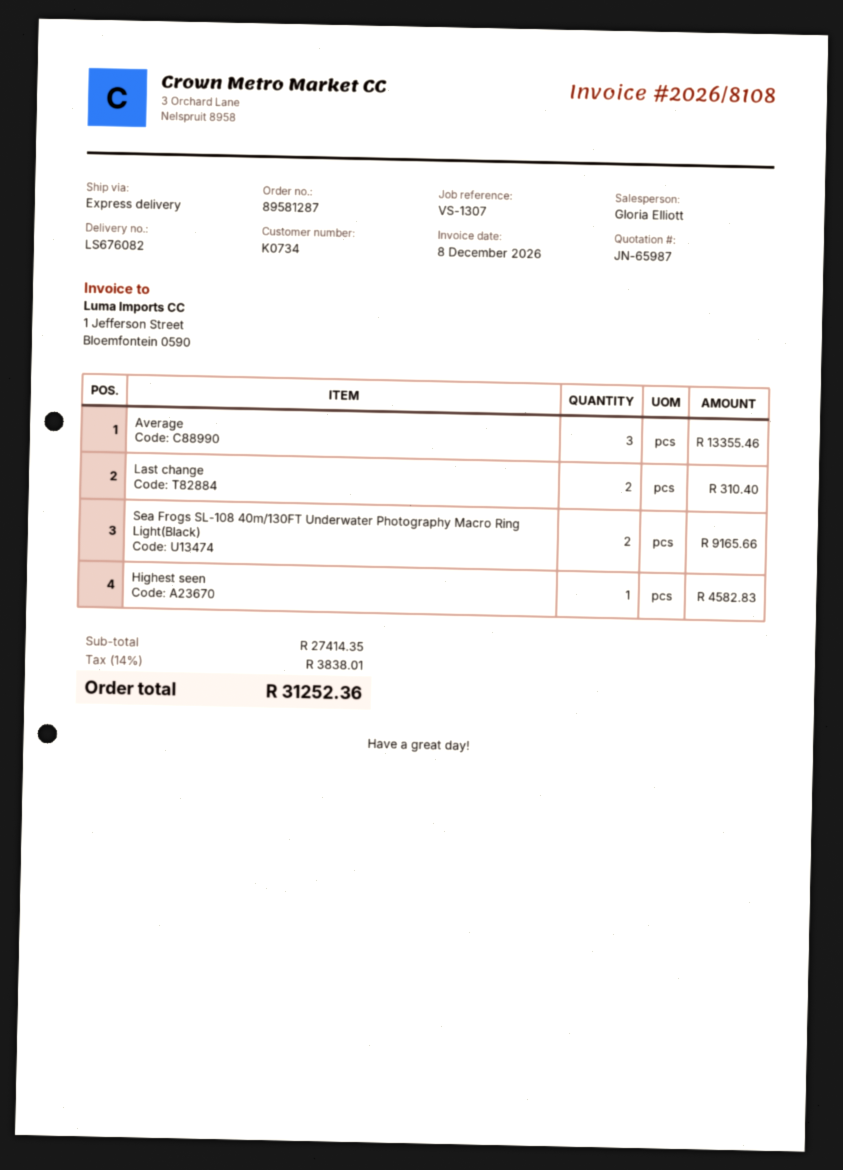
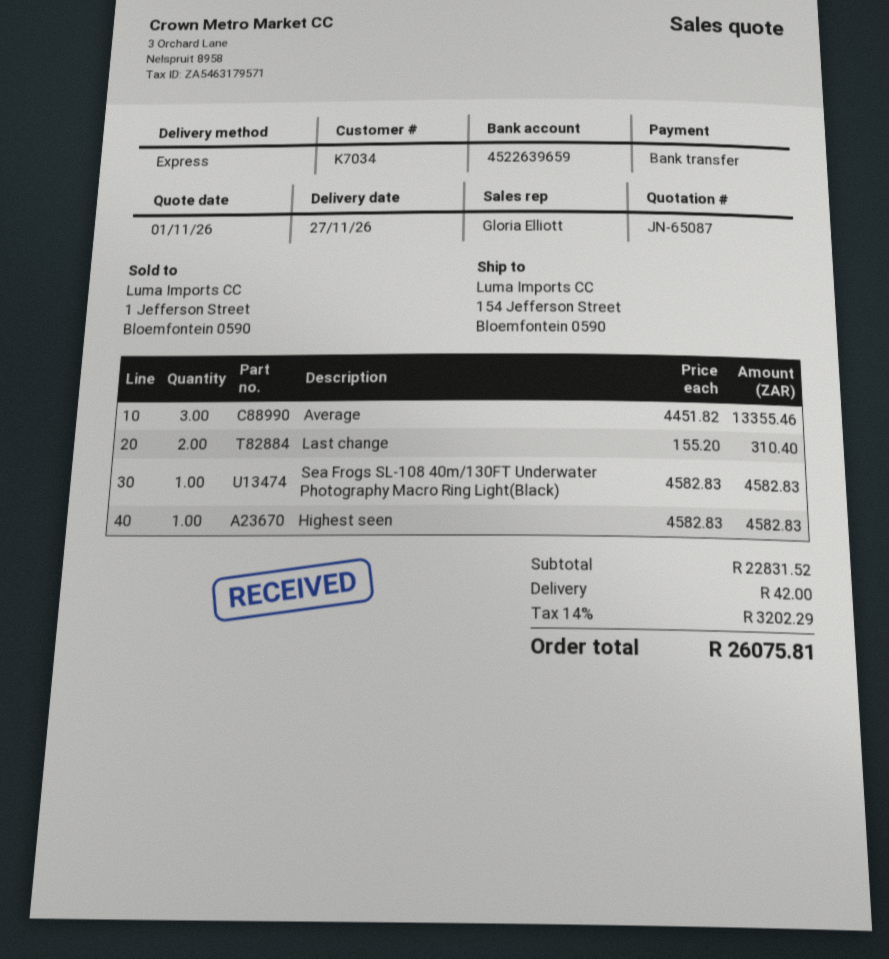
quote number: JN-65987 -> JN-65087
customer number: K0734 -> K7034
Sea Frogs SL-108 40m/130FT Underwater Photography Macro Ring Light(Black): 2 for 9165.66 -> 1 for 4582.83
subtotal: 27414.35 -> 22831.52
shipping: none -> 42.00
tax: 14% = 3838.01 -> 14% = 3202.29
total: 31252.36 -> 26075.81

